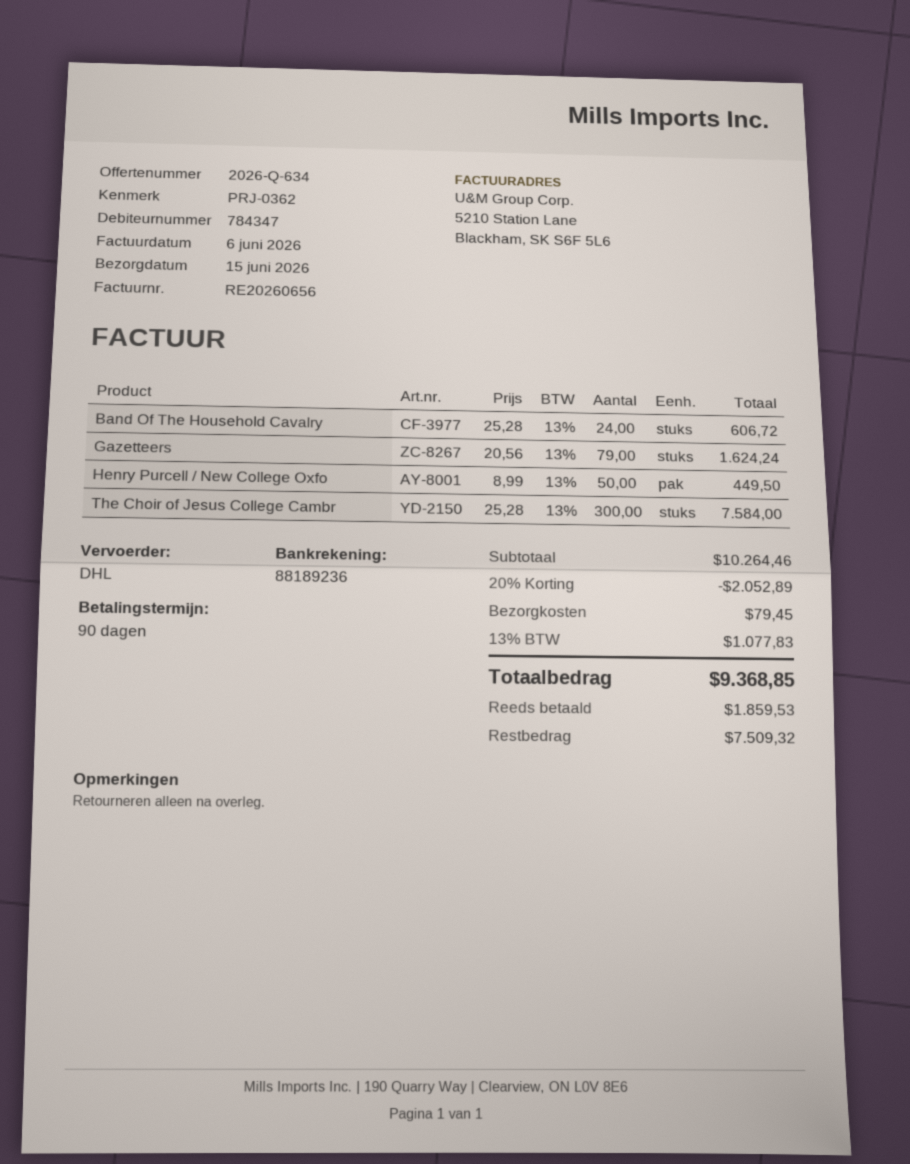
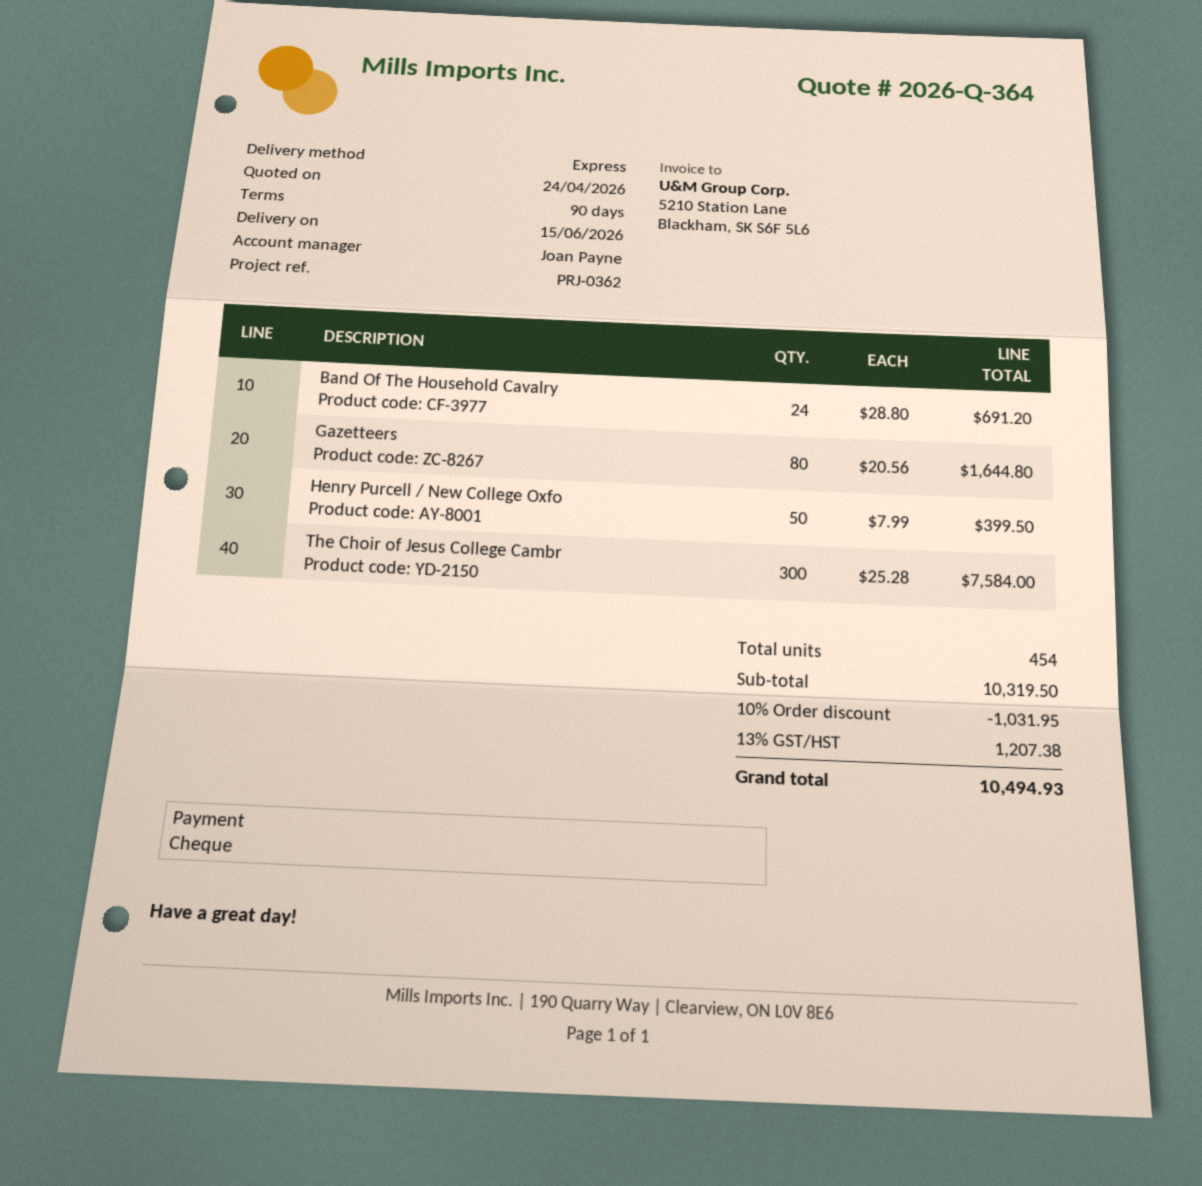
quote number: 2026-Q-634 -> 2026-Q-364
shipping method: DHL -> express
Band Of The Household Cavalry: 24 x 25.28 = 606.72 -> 24 x 28.80 = 691.20
Gazetteers: 79 x 20.56 = 1624.24 -> 80 x 20.56 = 1644.80
Henry Purcell / New College Oxfo: 50 x 8.99 = 449.50 -> 50 x 7.99 = 399.50
subtotal: 10264.46 -> 10319.50
discount: 20% = 2052.89 -> 10% = 1031.95
shipping: 79.45 -> none
tax: 13% = 1077.83 -> 13% = 1207.38
total: 9368.85 -> 10494.93

